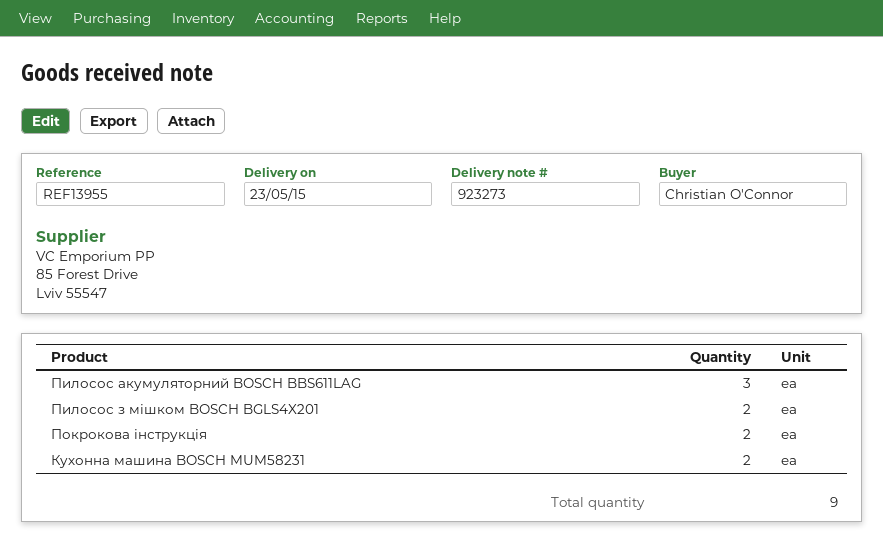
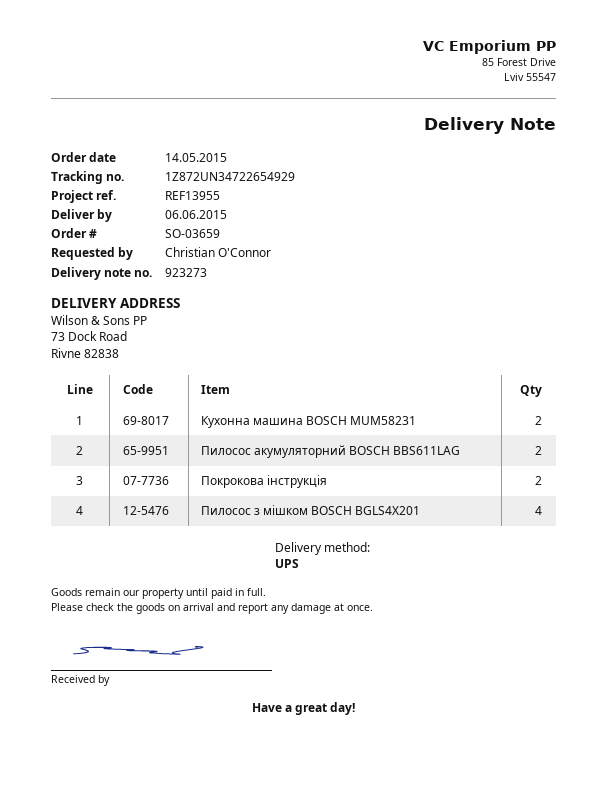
delivery date: 2015-05-23 -> 2015-06-06
Пилосос акумуляторний BOSCH BBS611LAG: 3 -> 2
Пилосос з мішком BOSCH BGLS4X201: 2 -> 4

